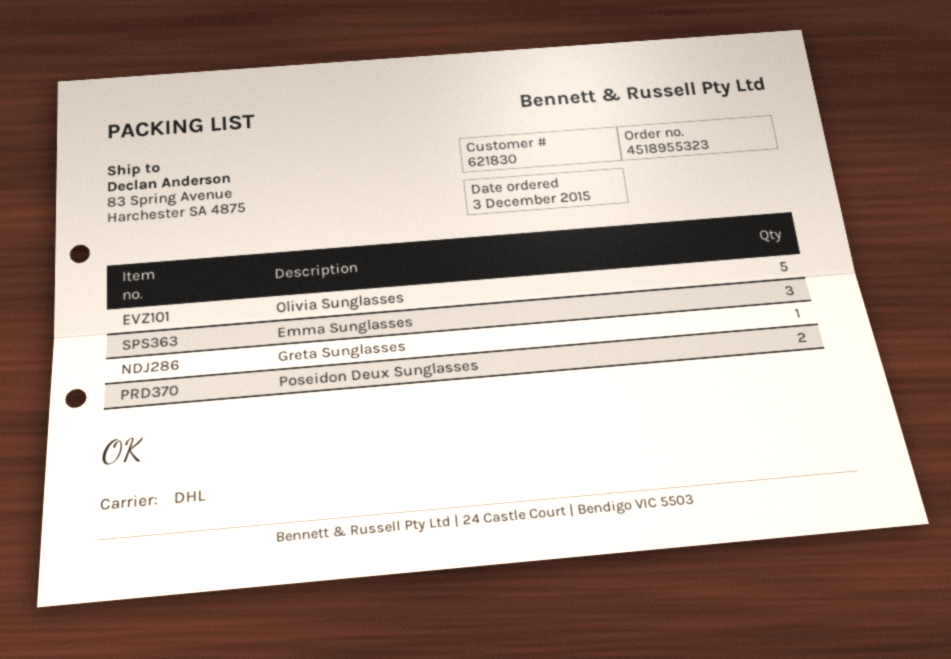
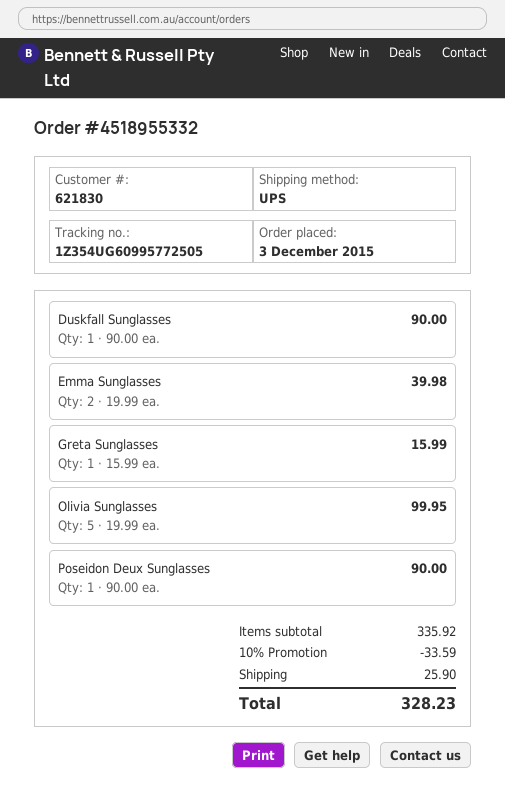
order number: 4518955323 -> 4518955332
shipping method: DHL -> UPS
Emma Sunglasses: 3 -> 2
Poseidon Deux Sunglasses: 2 -> 1
Duskfall Sunglasses: none -> 1

